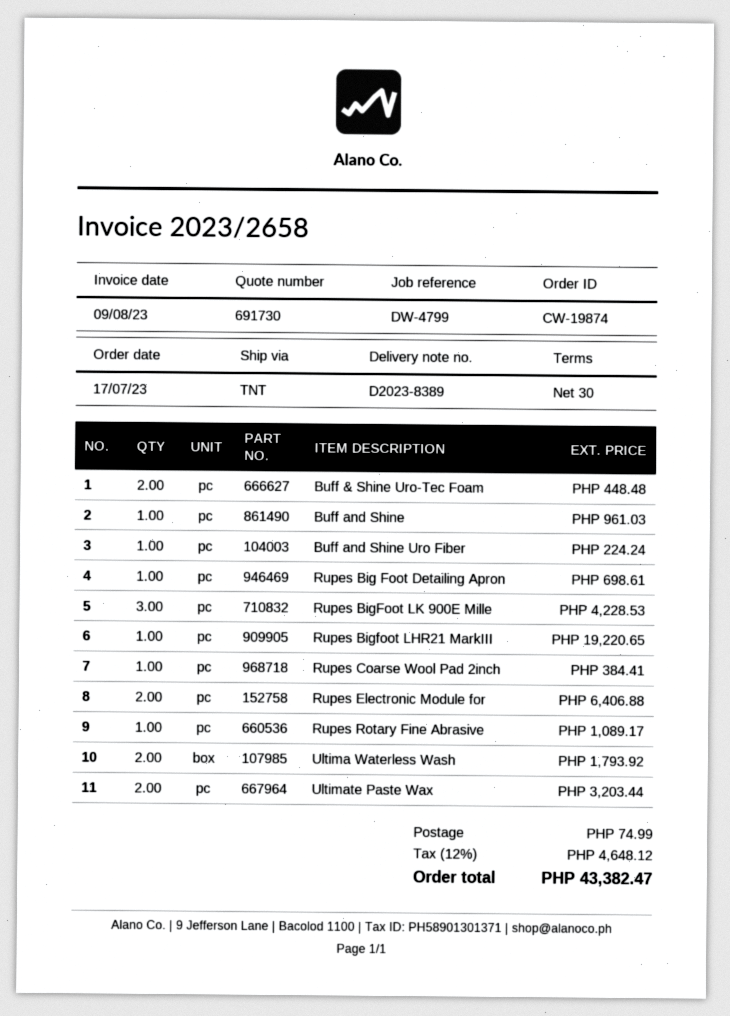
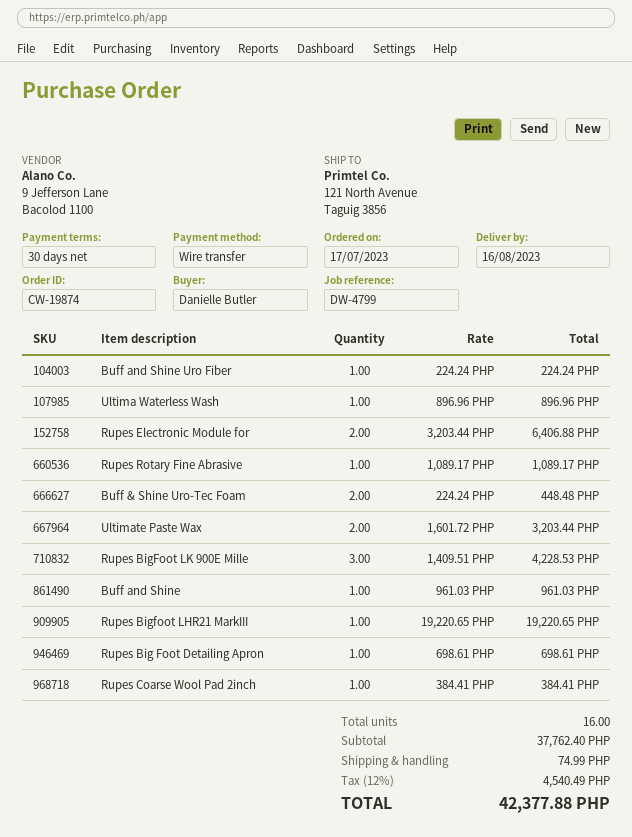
Ultima Waterless Wash: 2 for 1793.92 -> 1 for 896.96
tax: 12% = 4648.12 -> 12% = 4540.49
total: 43382.47 -> 42377.88

